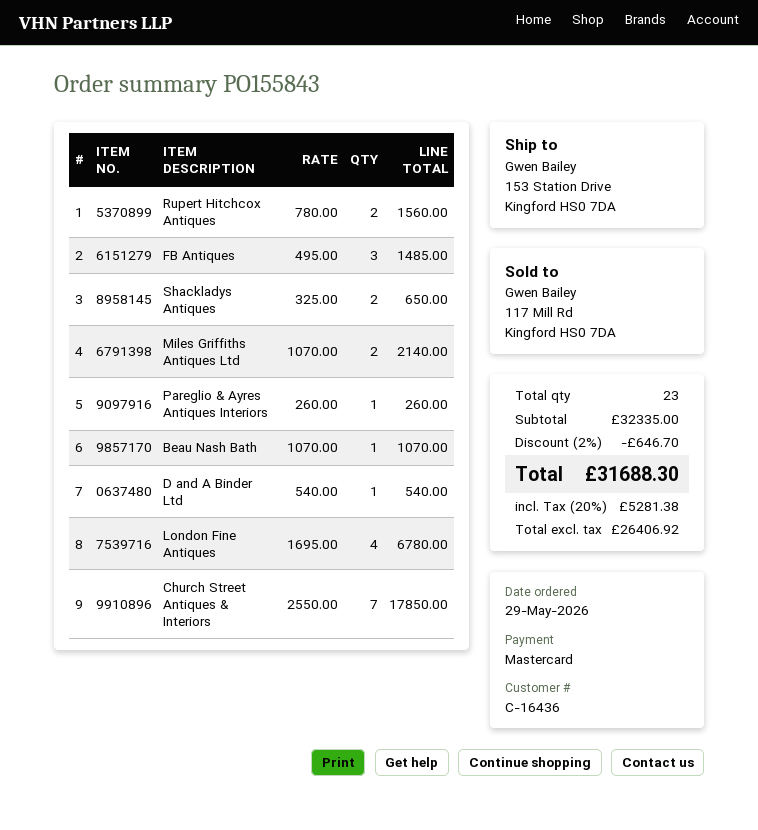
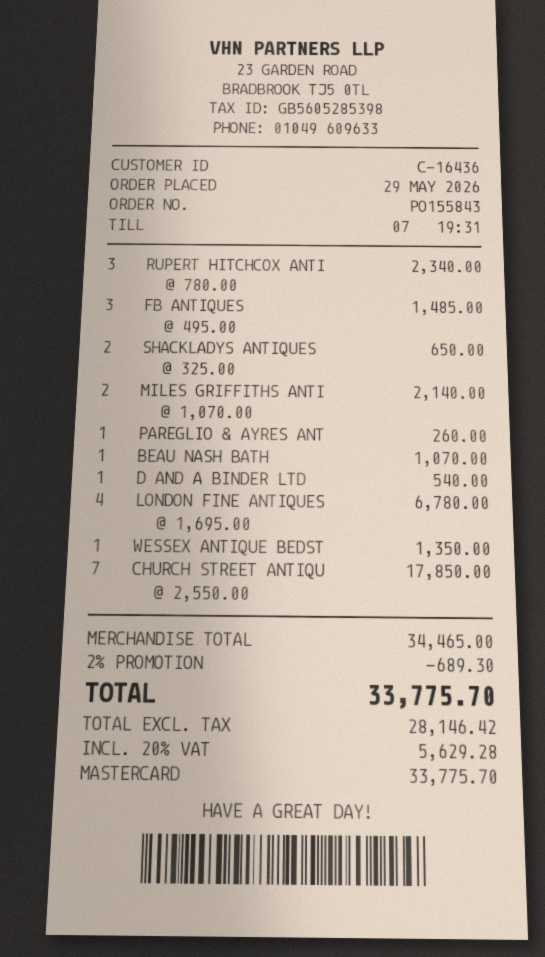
Rupert Hitchcox Antiques: 2 x 780.00 = 1560.00 -> 3 x 780.00 = 2340.00
WESSEX ANTIQUE BEDST: none -> 1 x 1350.00 = 1350.00
subtotal: 32335.00 -> 34465.00
discount: 2% = 646.70 -> 2% = 689.30
net: 26406.92 -> 28146.42
tax: 20% = 5281.38 -> 20% = 5629.28
total: 31688.30 -> 33775.70

